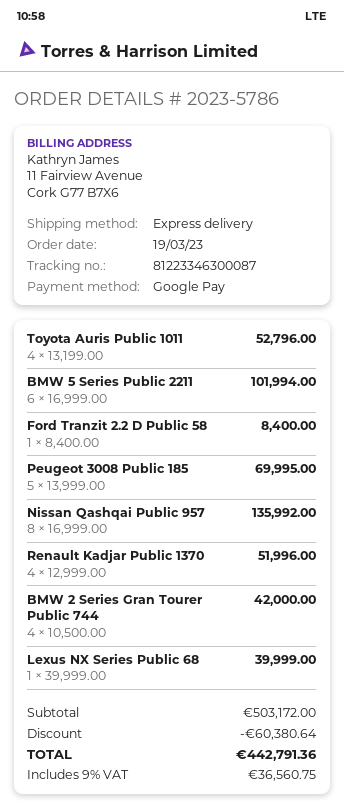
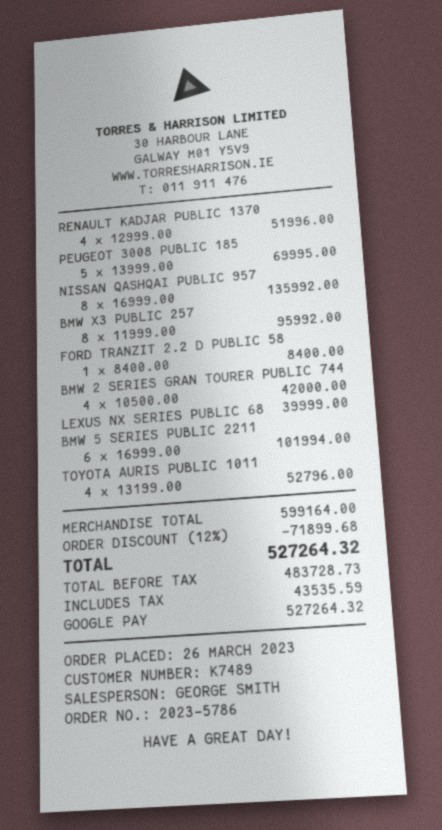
order date: 2023-03-19 -> 2023-03-26
BMW X3 PUBLIC 257: none -> 8 x 11999.00 = 95992.00
subtotal: 503172.00 -> 599164.00
discount: 60380.64 -> 71899.68
tax: 36560.75 -> 43535.59
total: 442791.36 -> 527264.32

